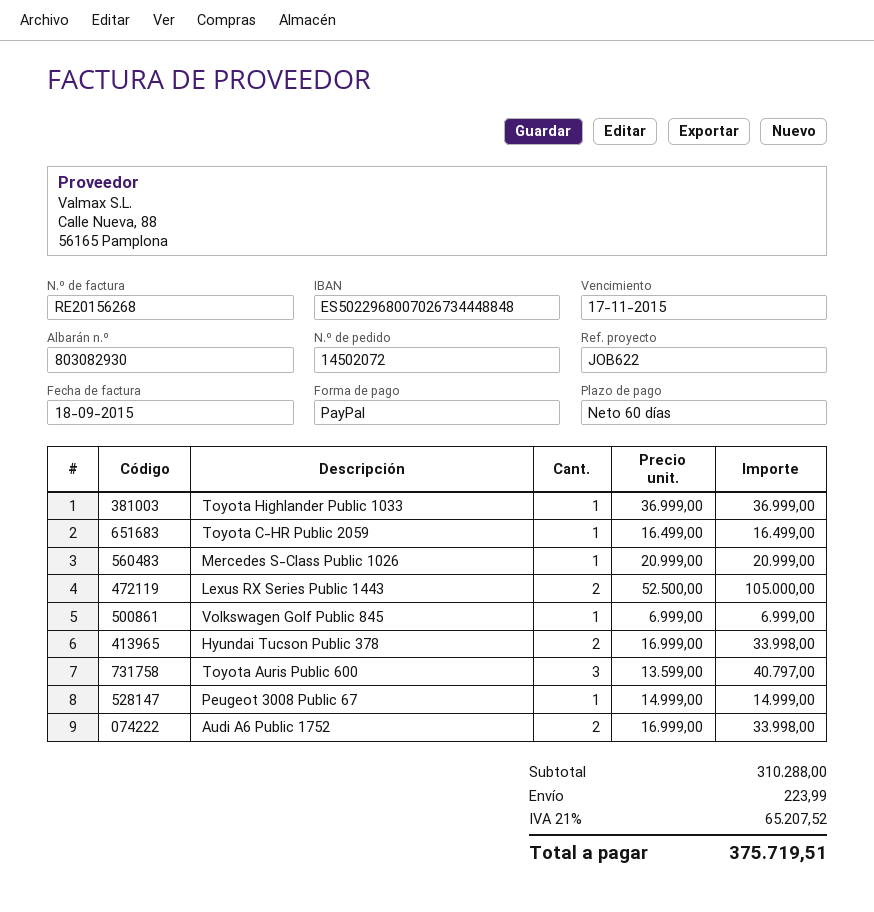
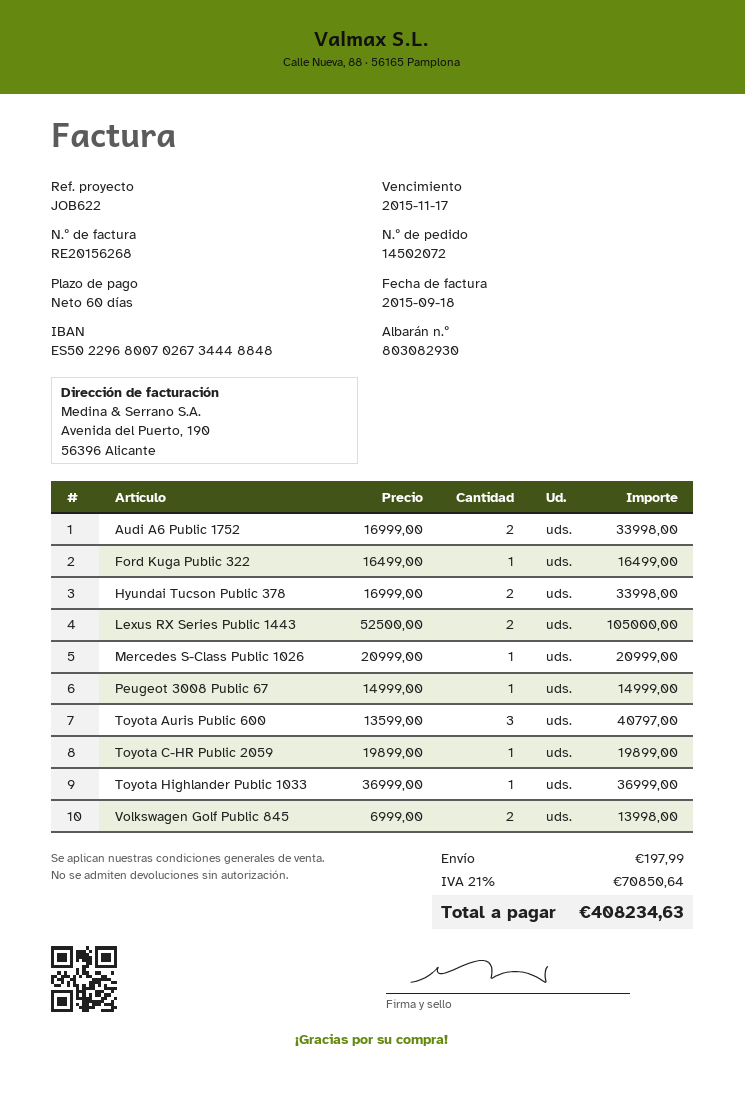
Toyota C-HR Public 2059: 1 x 16499.00 = 16499.00 -> 1 x 19899.00 = 19899.00
Volkswagen Golf Public 845: 1 x 6999.00 = 6999.00 -> 2 x 6999.00 = 13998.00
Ford Kuga Public 322: none -> 1 x 16499.00 = 16499.00
shipping: 223.99 -> 197.99
tax: 21% = 65207.52 -> 21% = 70850.64
total: 375719.51 -> 408234.63

